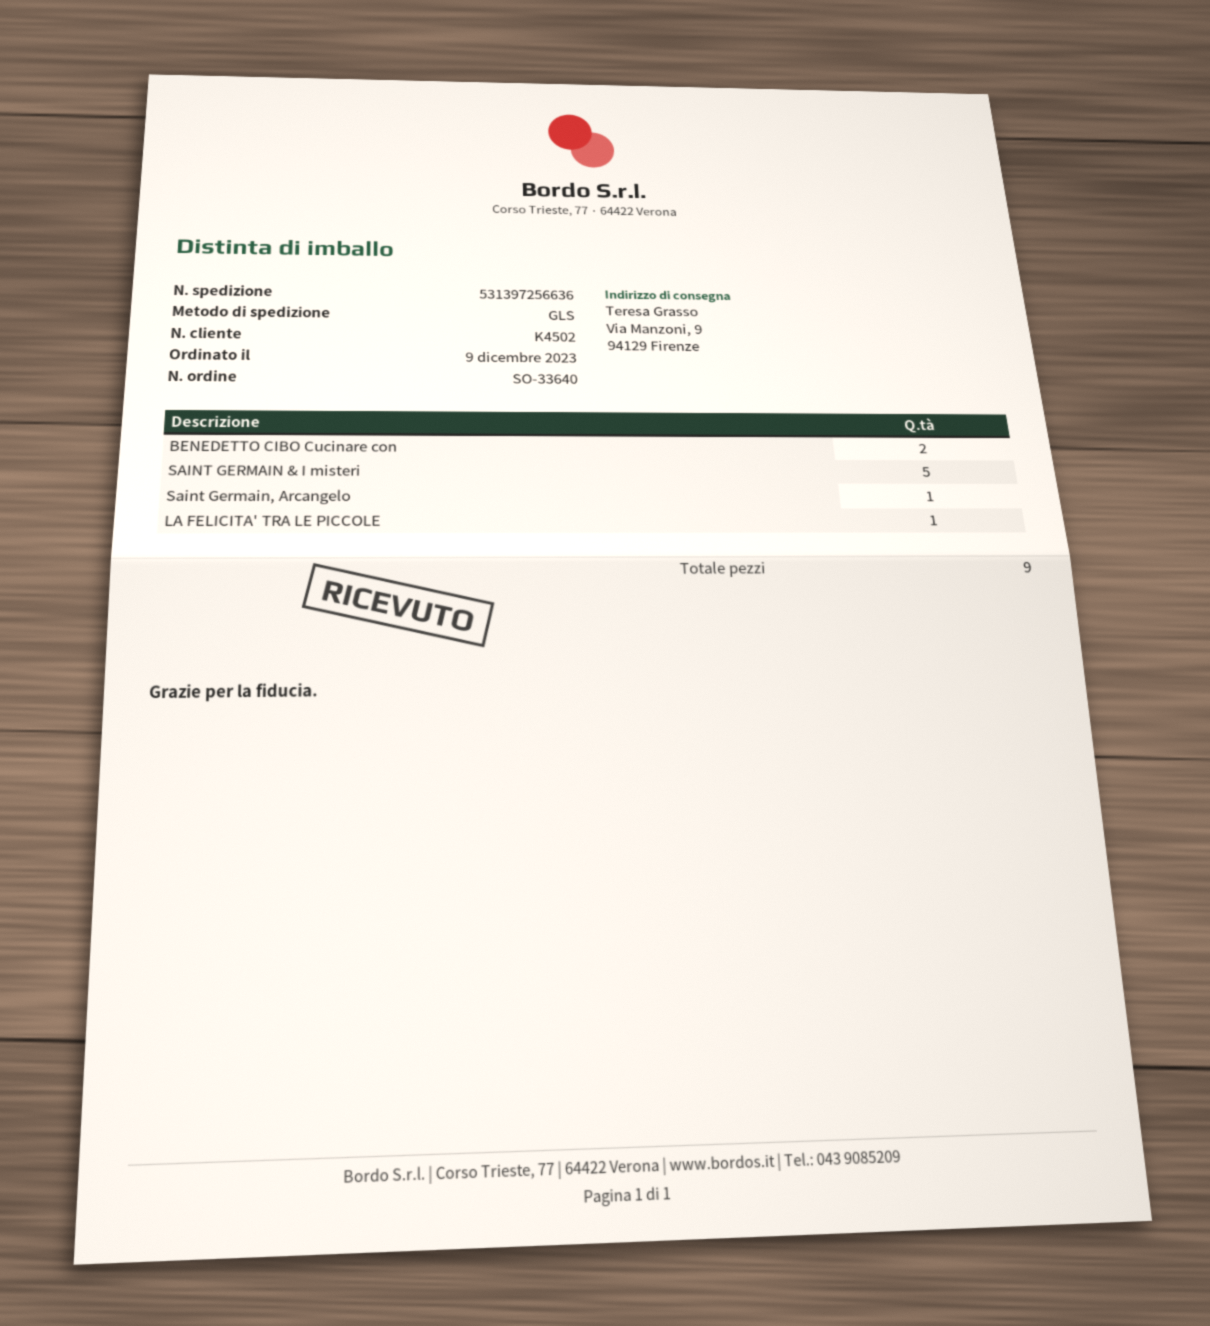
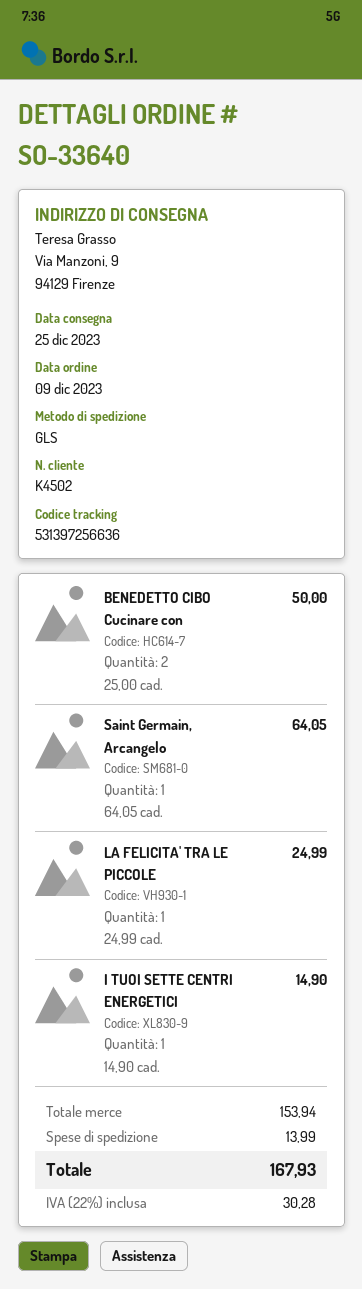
SAINT GERMAIN & I misteri: 5 -> none
I TUOI SETTE CENTRI ENERGETICI: none -> 1

